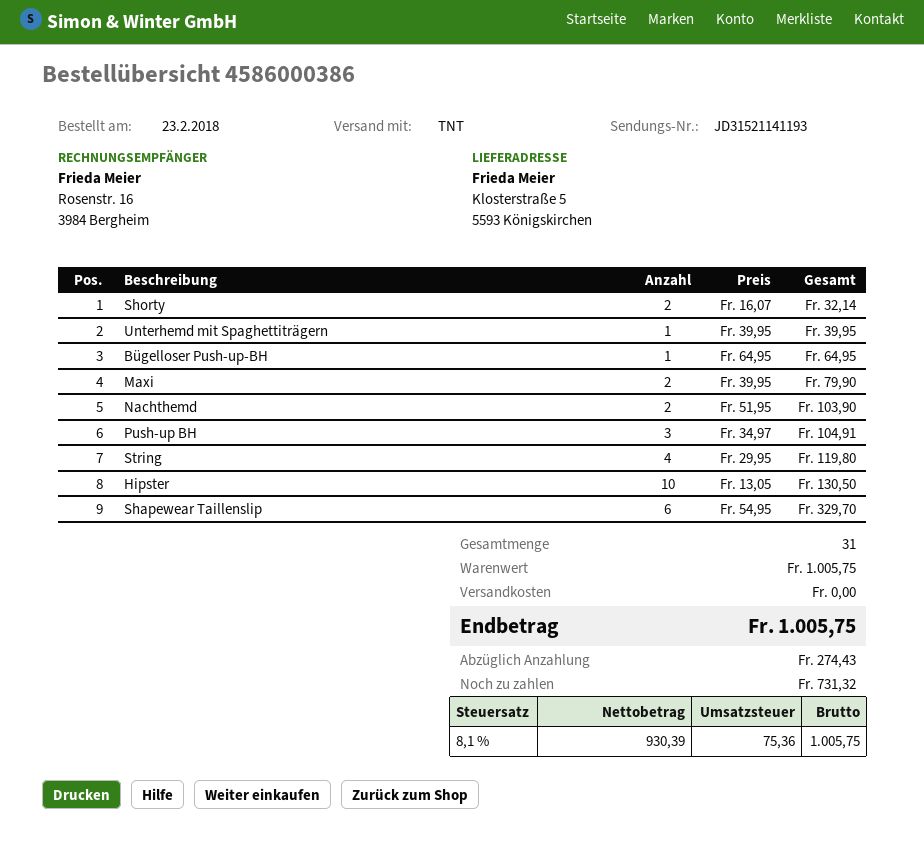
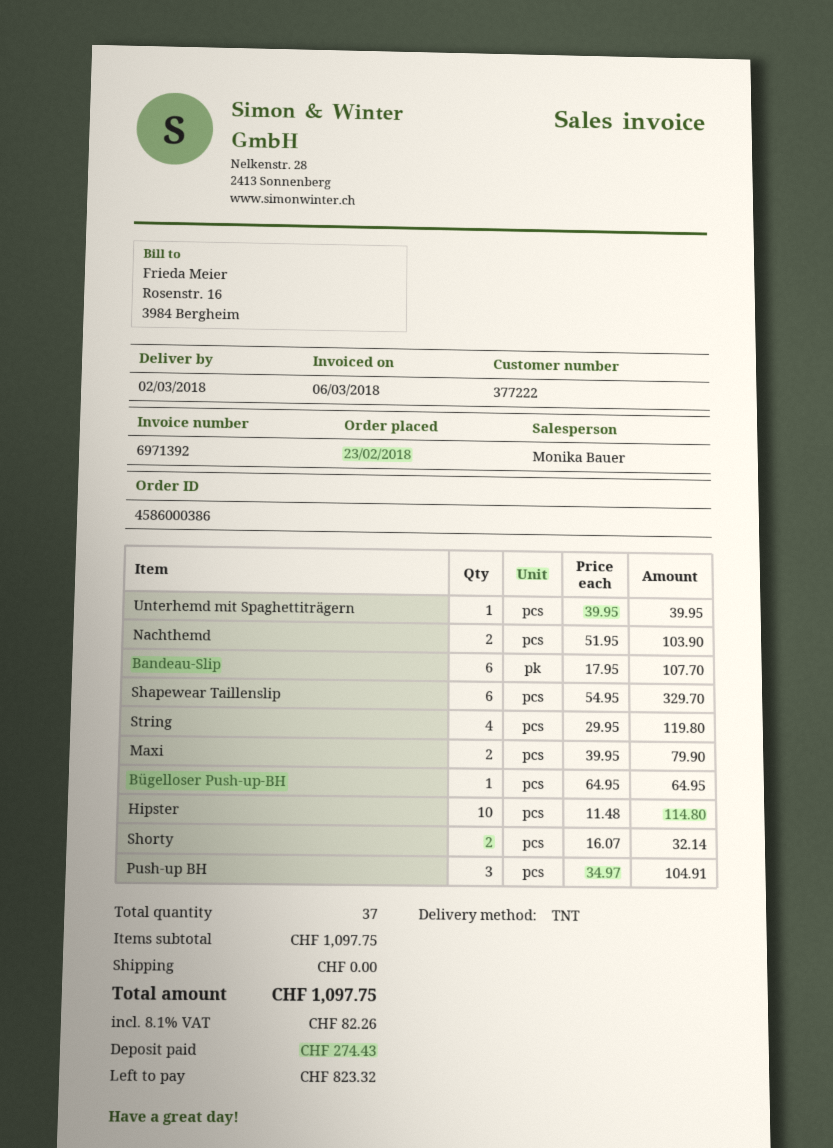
Hipster: 10 x 13.05 = 130.50 -> 10 x 11.48 = 114.80
Bandeau-Slip: none -> 6 x 17.95 = 107.70
total quantity: 31 -> 37
subtotal: 1005.75 -> 1097.75
tax: 8.1% = 75.36 -> 8.1% = 82.26
total: 1005.75 -> 1097.75
balance: 731.32 -> 823.32

